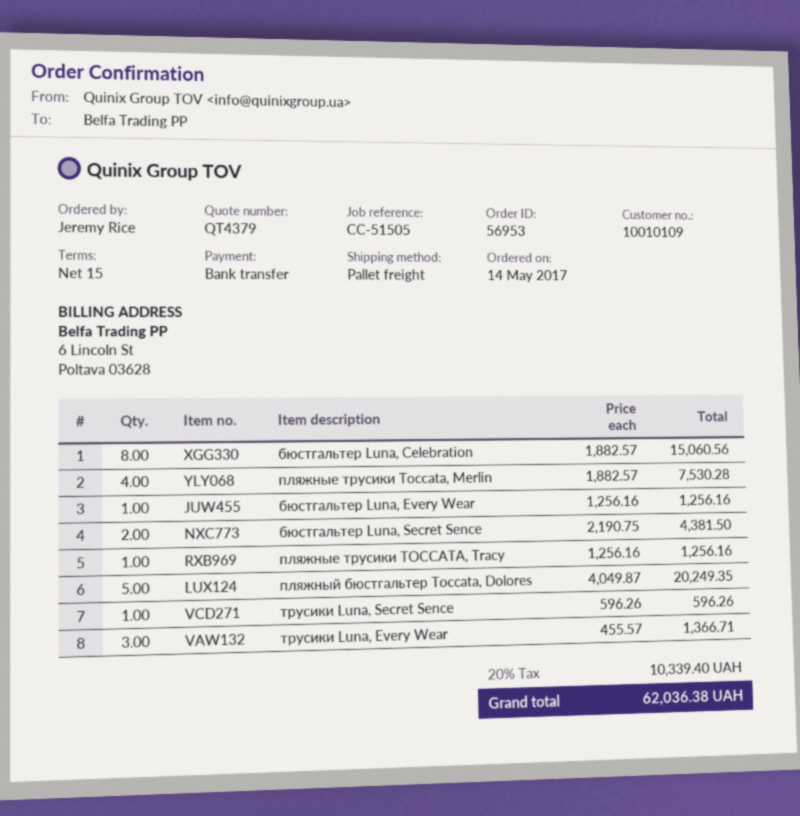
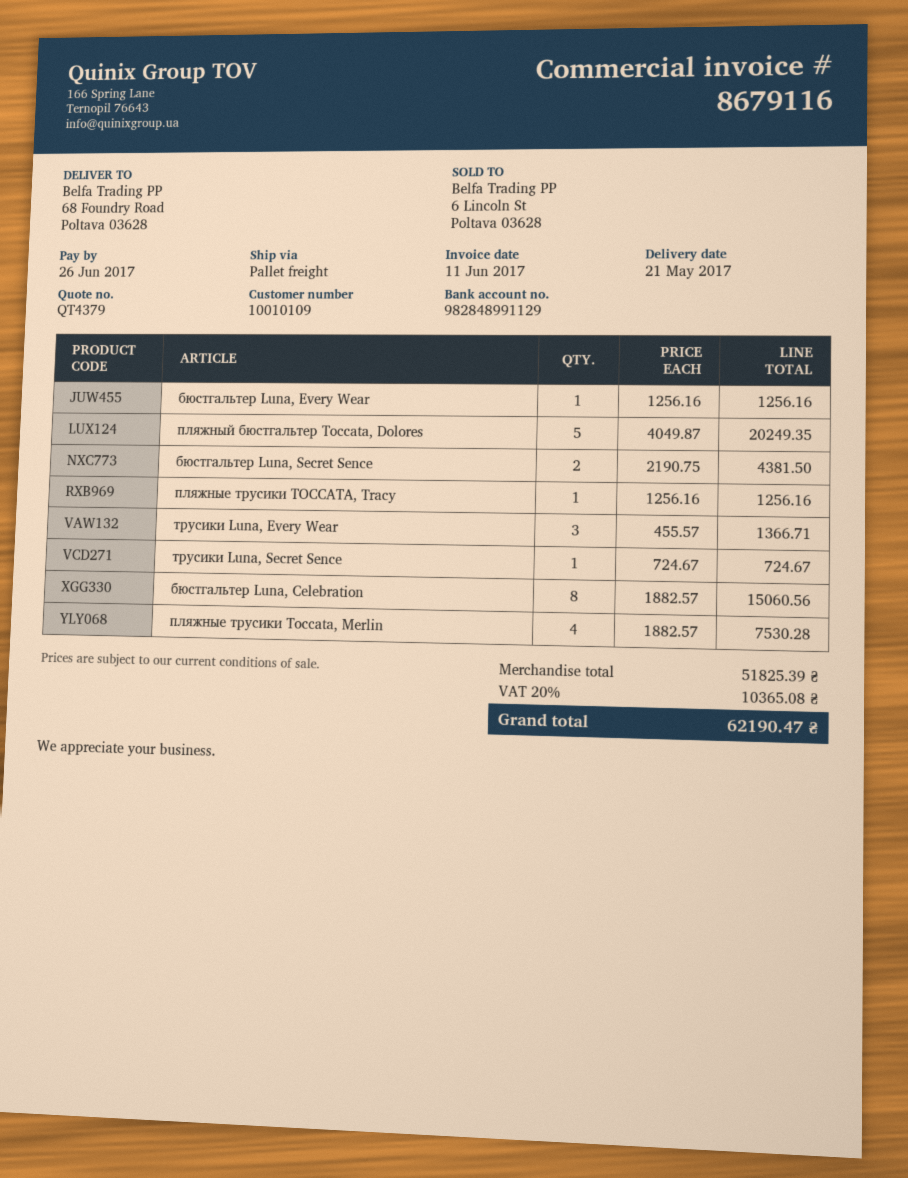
трусики Luna, Secret Sence: 1 x 596.26 = 596.26 -> 1 x 724.67 = 724.67
tax: 20% = 10339.40 -> 20% = 10365.08
total: 62036.38 -> 62190.47

